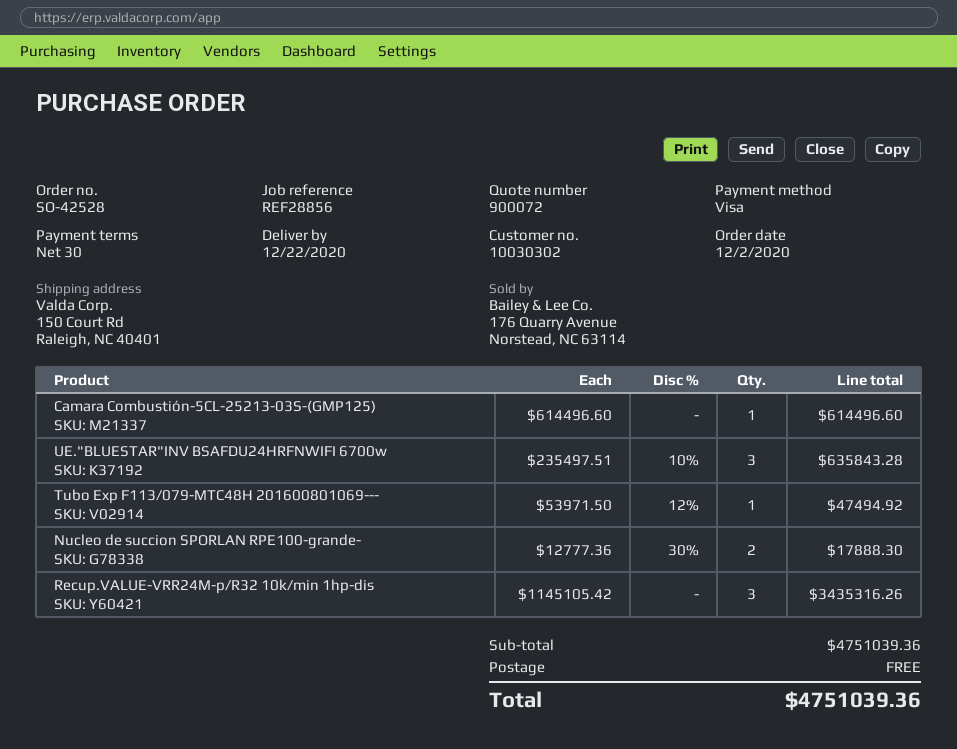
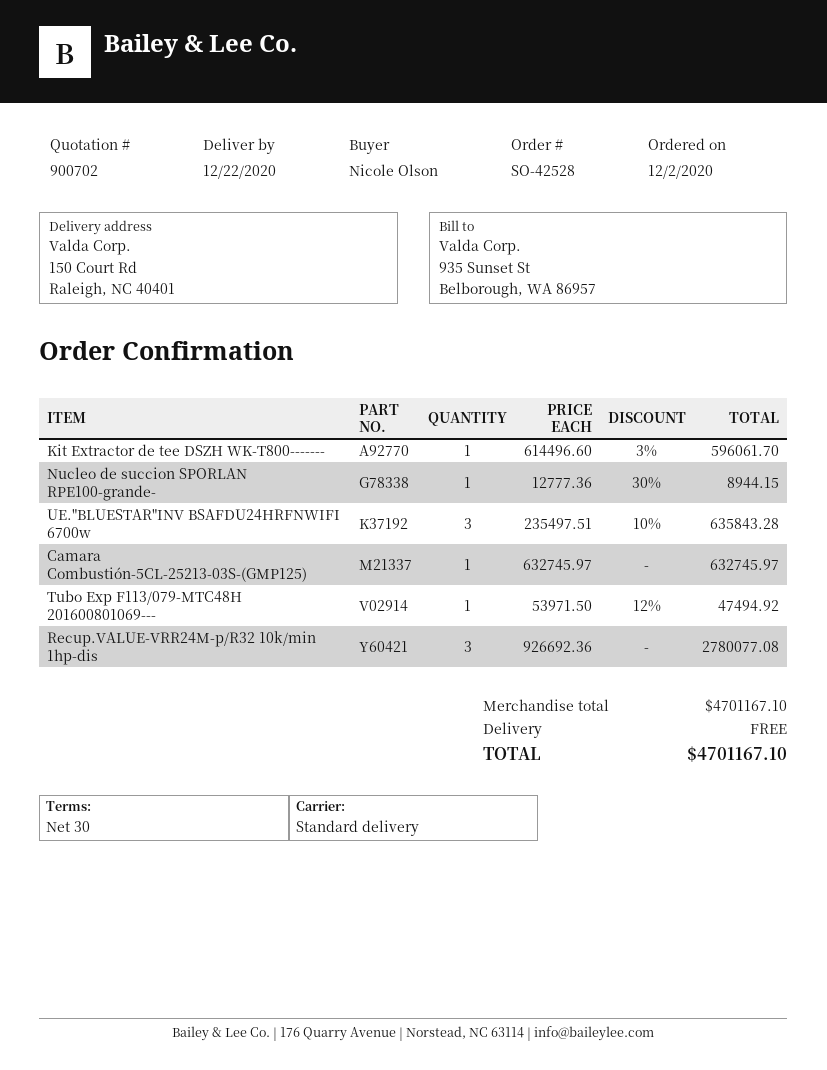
quote number: 900072 -> 900702
Camara Combustión-5CL-25213-03S-(GMP125): 1 x 614496.60 = 614496.60 -> 1 x 632745.97 = 632745.97
Nucleo de succion SPORLAN RPE100-grande-: 2 x 12777.36 - 30% = 17888.30 -> 1 x 12777.36 - 30% = 8944.15
Recup.VALUE-VRR24M-p/R32 10k/min 1hp-dis: 3 x 1145105.42 = 3435316.26 -> 3 x 926692.36 = 2780077.08
Kit Extractor de tee DSZH WK-T800-------: none -> 1 x 614496.60 - 3% = 596061.70
subtotal: 4751039.36 -> 4701167.10
total: 4751039.36 -> 4701167.10

